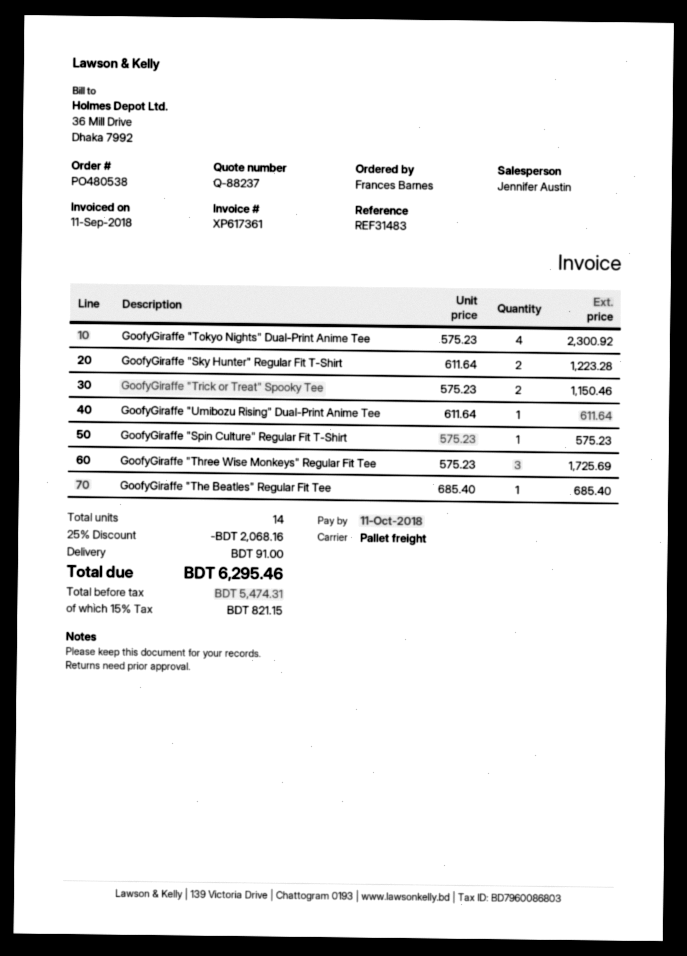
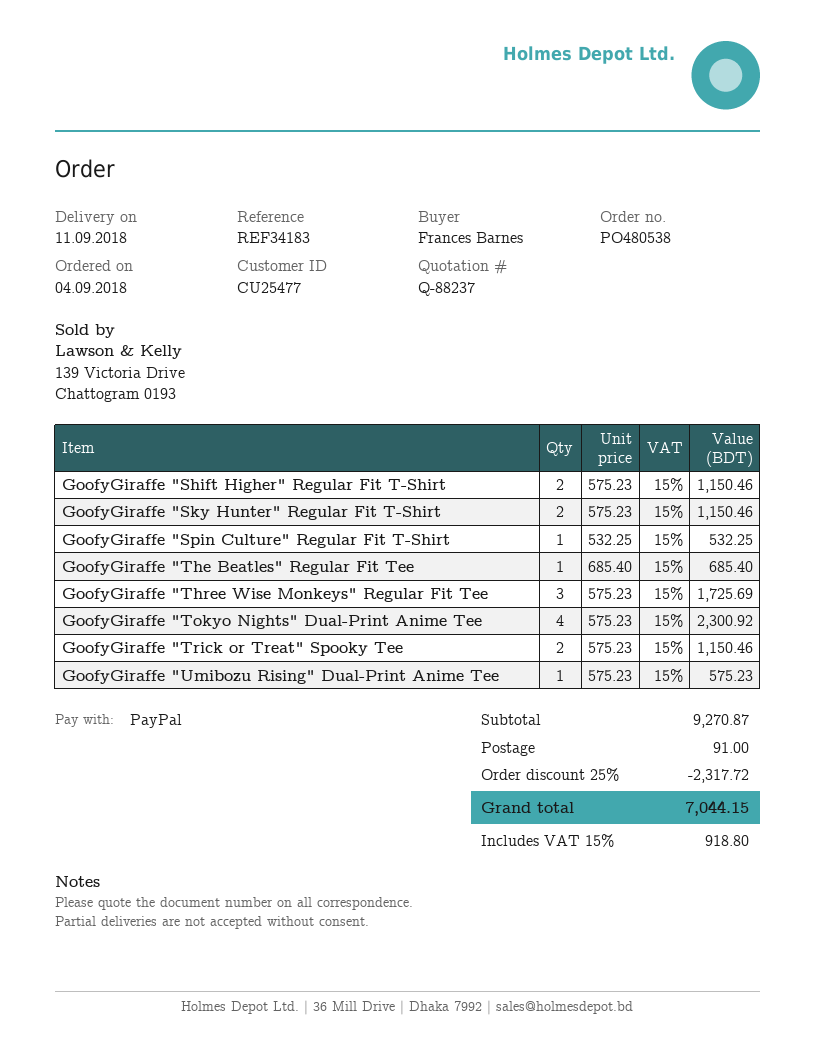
reference: REF31483 -> REF34183
GoofyGiraffe "Sky Hunter" Regular Fit T-Shirt: 2 x 611.64 = 1223.28 -> 2 x 575.23 = 1150.46
GoofyGiraffe "Umibozu Rising" Dual-Print Anime Tee: 1 x 611.64 = 611.64 -> 1 x 575.23 = 575.23
GoofyGiraffe "Spin Culture" Regular Fit T-Shirt: 1 x 575.23 = 575.23 -> 1 x 532.25 = 532.25
GoofyGiraffe "Shift Higher" Regular Fit T-Shirt: none -> 2 x 575.23 = 1150.46
discount: 25% = 2068.16 -> 25% = 2317.72
tax: 15% = 821.15 -> 15% = 918.80
total: 6295.46 -> 7044.15

